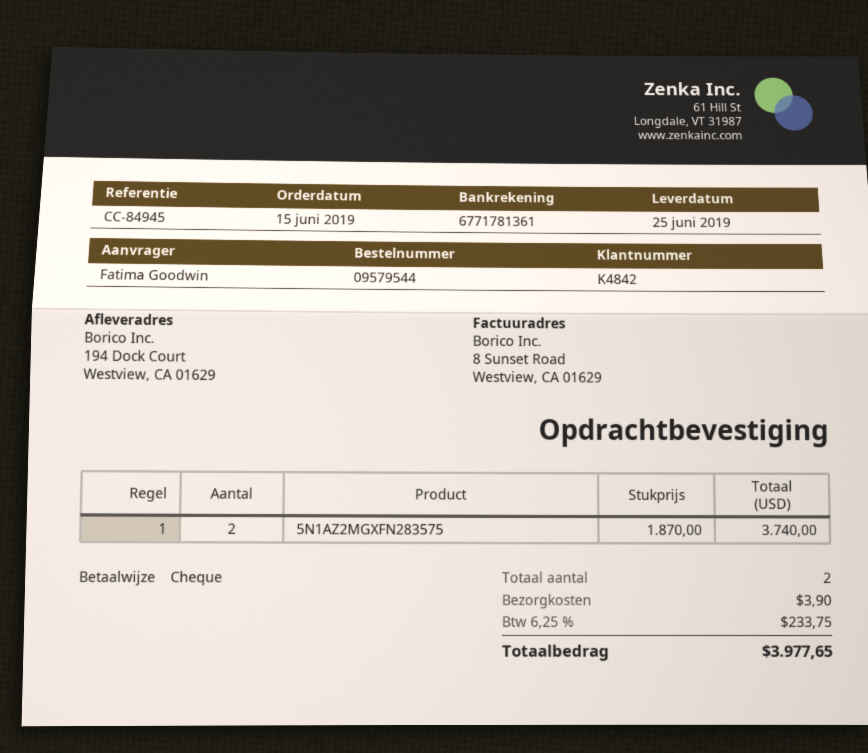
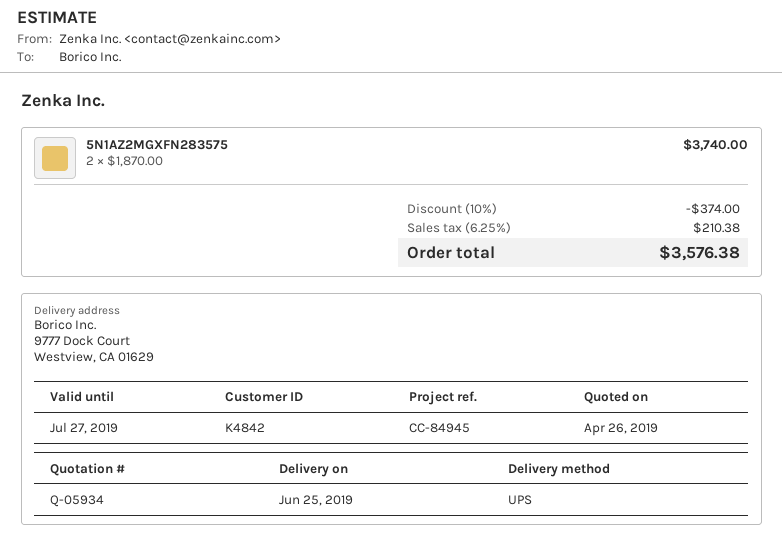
ship to: 194 Dock Court, Westview, CA 01629 -> 9777 Dock Court, Westview, CA 01629
discount: none -> 10% = 374.00
shipping: 3.90 -> none
tax: 6.25% = 233.75 -> 6.25% = 210.38
total: 3977.65 -> 3576.38

